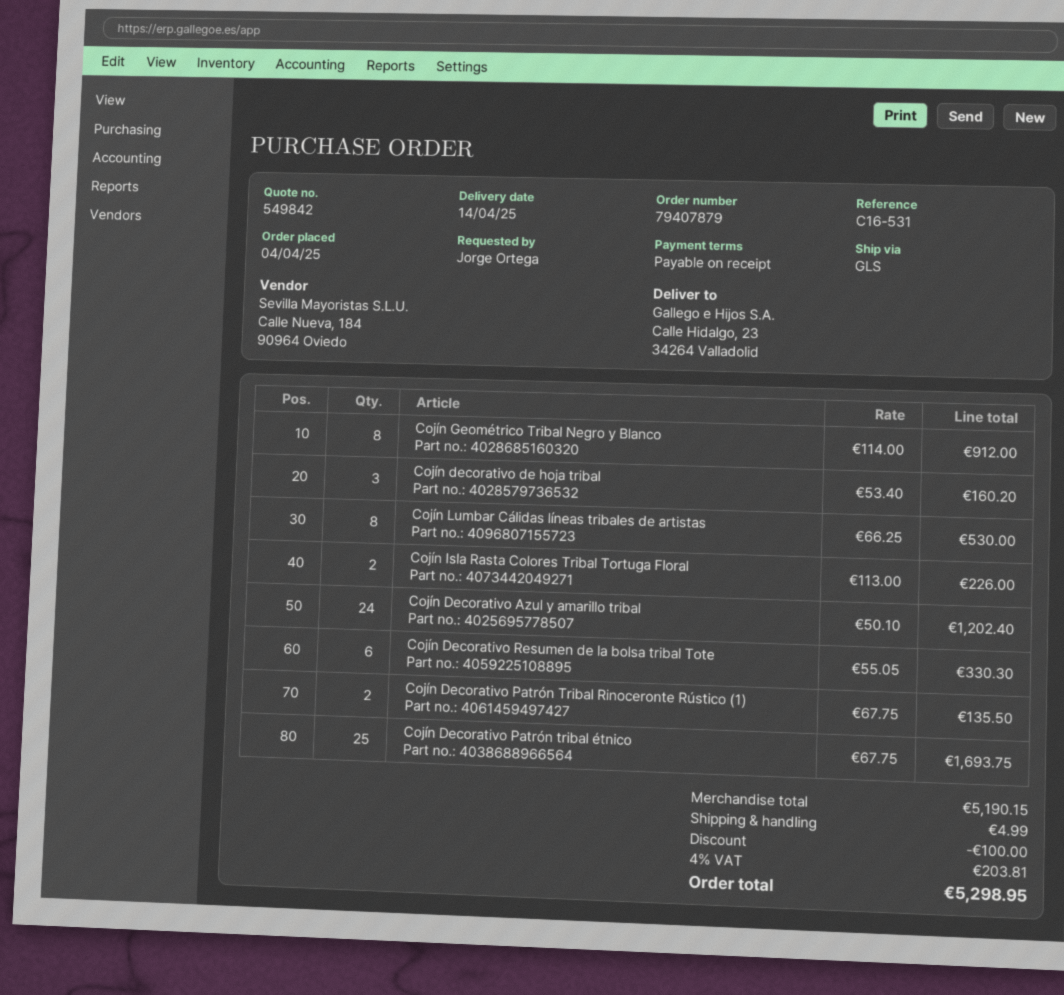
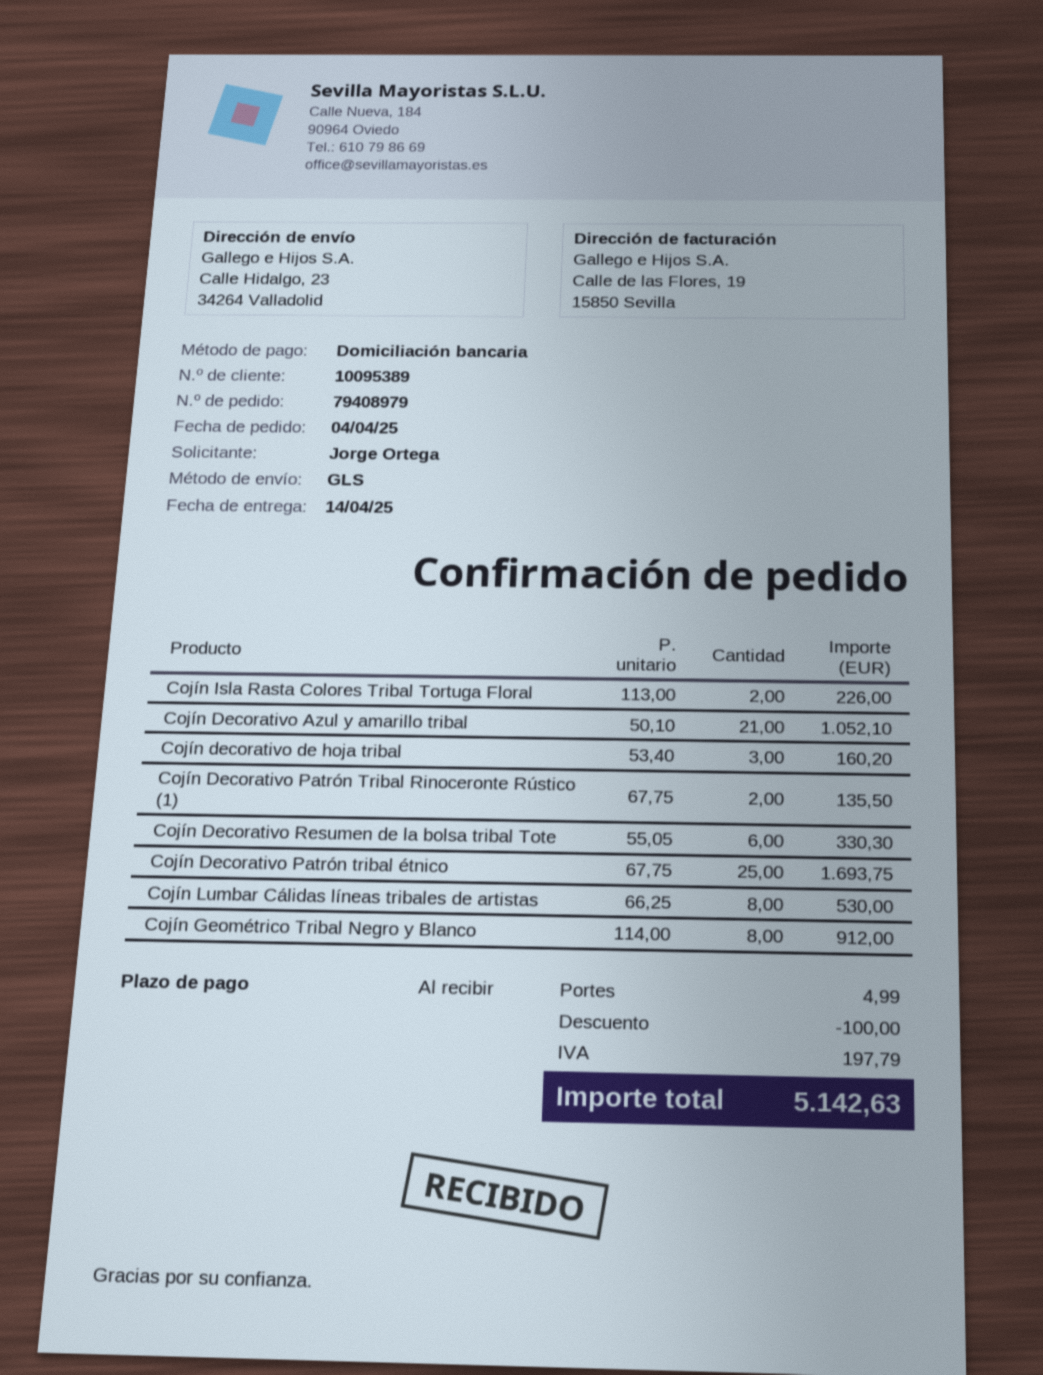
order number: 79407879 -> 79408979
Cojín Decorativo Azul y amarillo tribal: 24 x 50.10 = 1202.40 -> 21 x 50.10 = 1052.10
tax: 203.81 -> 197.79
total: 5298.95 -> 5142.63

